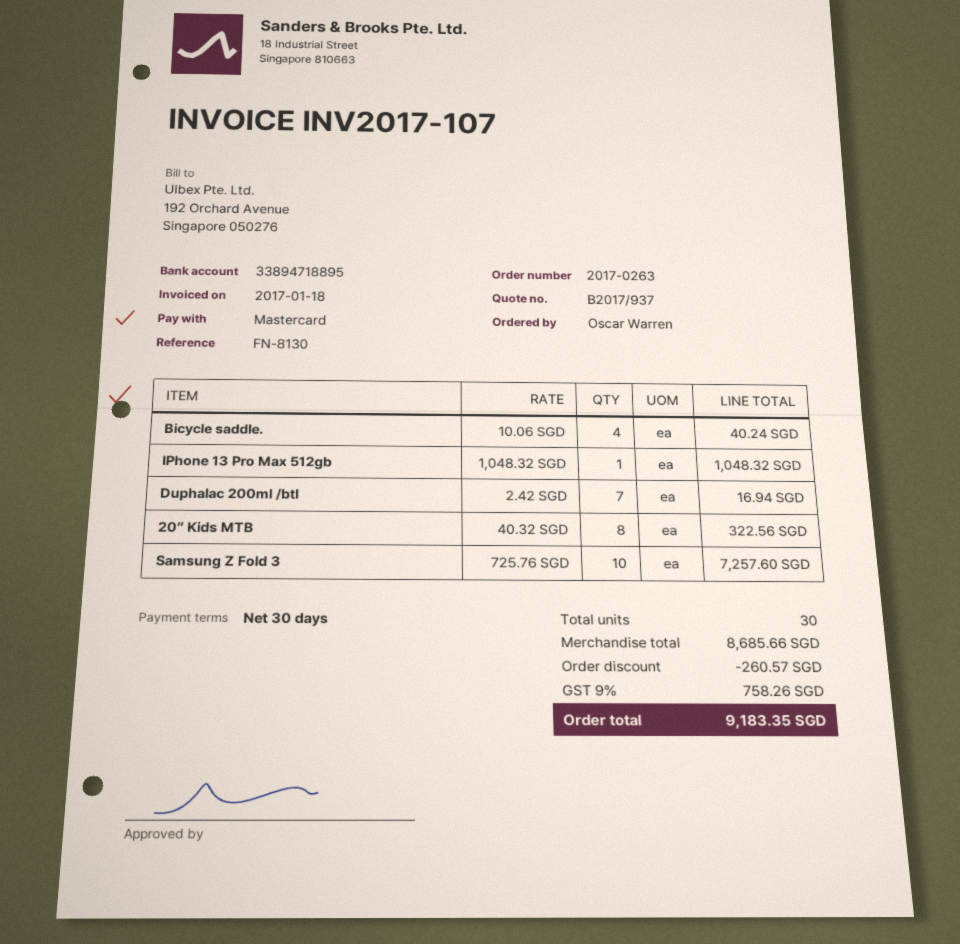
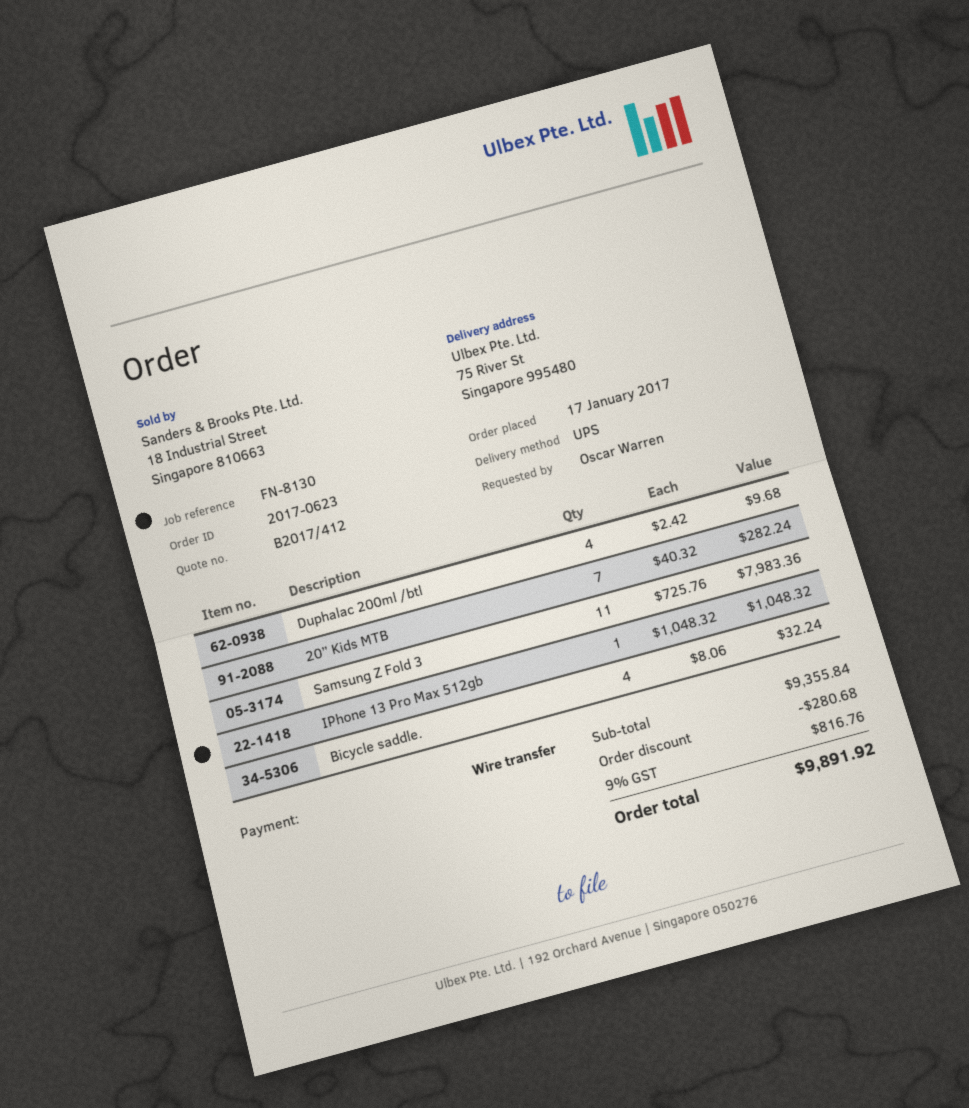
quote number: B2017/937 -> B2017/412
order number: 2017-0263 -> 2017-0623
payment method: Mastercard -> bank transfer
Bicycle saddle.: 4 x 10.06 = 40.24 -> 4 x 8.06 = 32.24
Duphalac 200ml /btl: 7 x 2.42 = 16.94 -> 4 x 2.42 = 9.68
20” Kids MTB: 8 x 40.32 = 322.56 -> 7 x 40.32 = 282.24
Samsung Z Fold 3: 10 x 725.76 = 7257.60 -> 11 x 725.76 = 7983.36
subtotal: 8685.66 -> 9355.84
discount: 260.57 -> 280.68
tax: 9% = 758.26 -> 9% = 816.76
total: 9183.35 -> 9891.92

